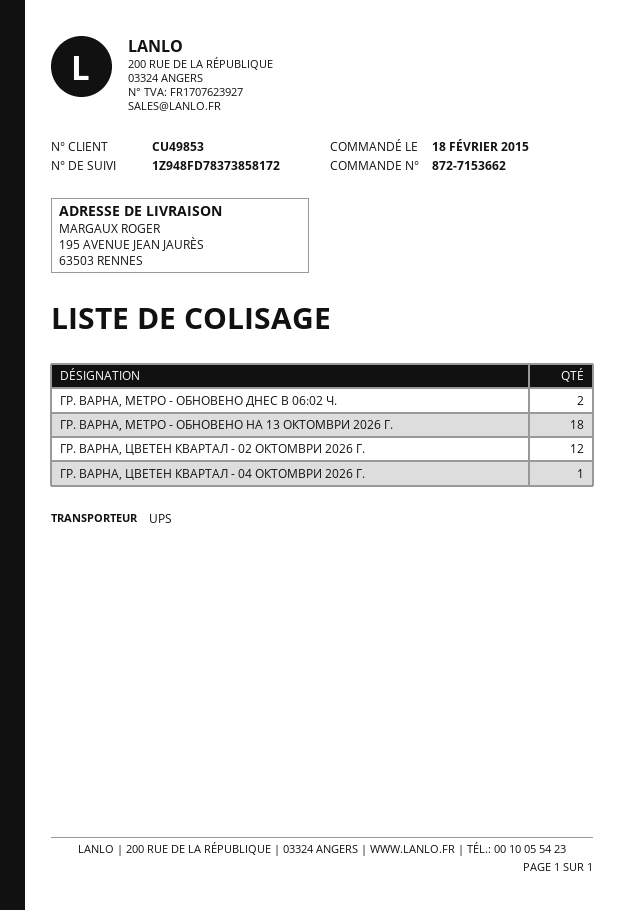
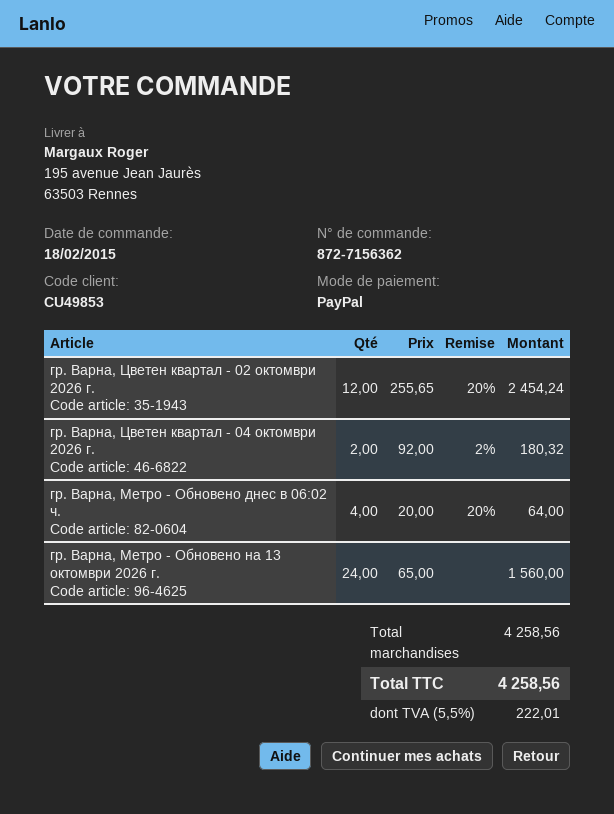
order number: 872-7153662 -> 872-7156362
ГР. ВАРНА, МЕТРО - ОБНОВЕНО ДНЕС В 06:02 Ч.: 2 -> 4
ГР. ВАРНА, МЕТРО - ОБНОВЕНО НА 13 ОКТОМВРИ 2026 Г.: 18 -> 24
ГР. ВАРНА, ЦВЕТЕН КВАРТАЛ - 04 ОКТОМВРИ 2026 Г.: 1 -> 2

